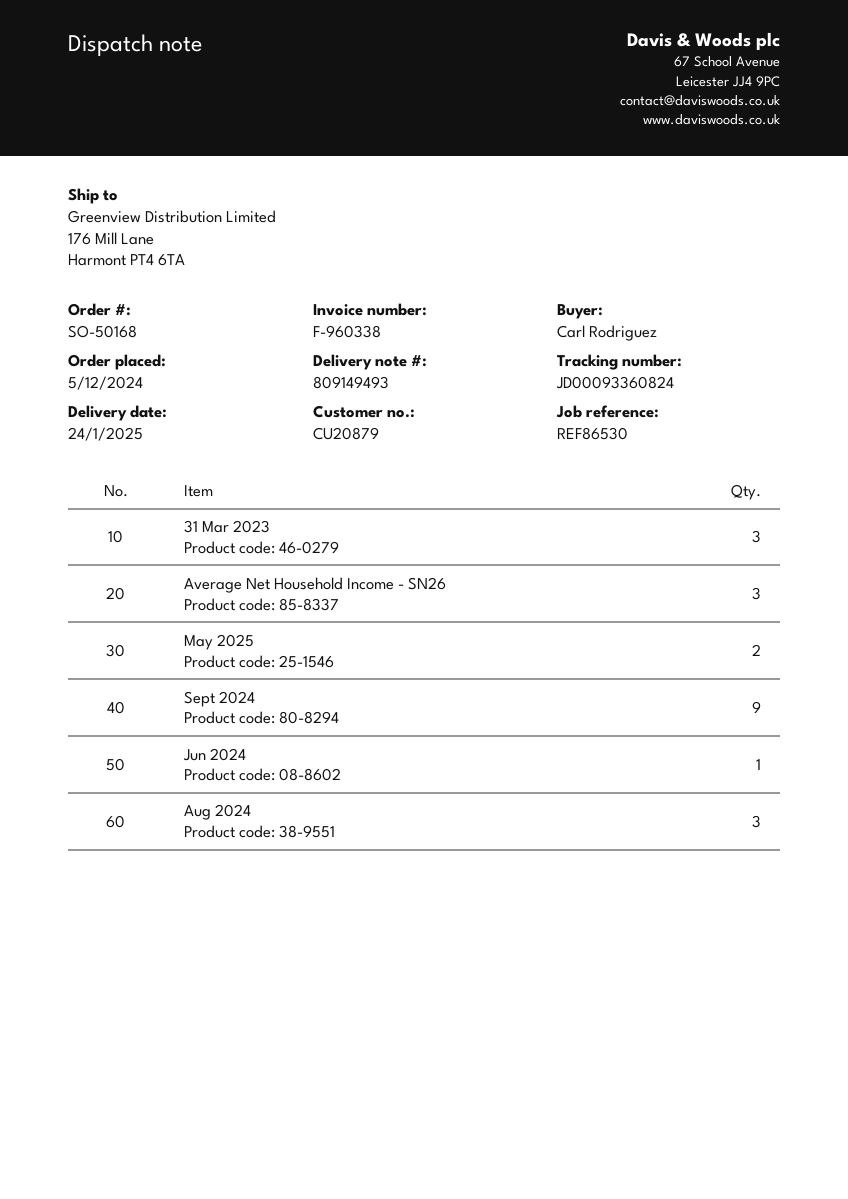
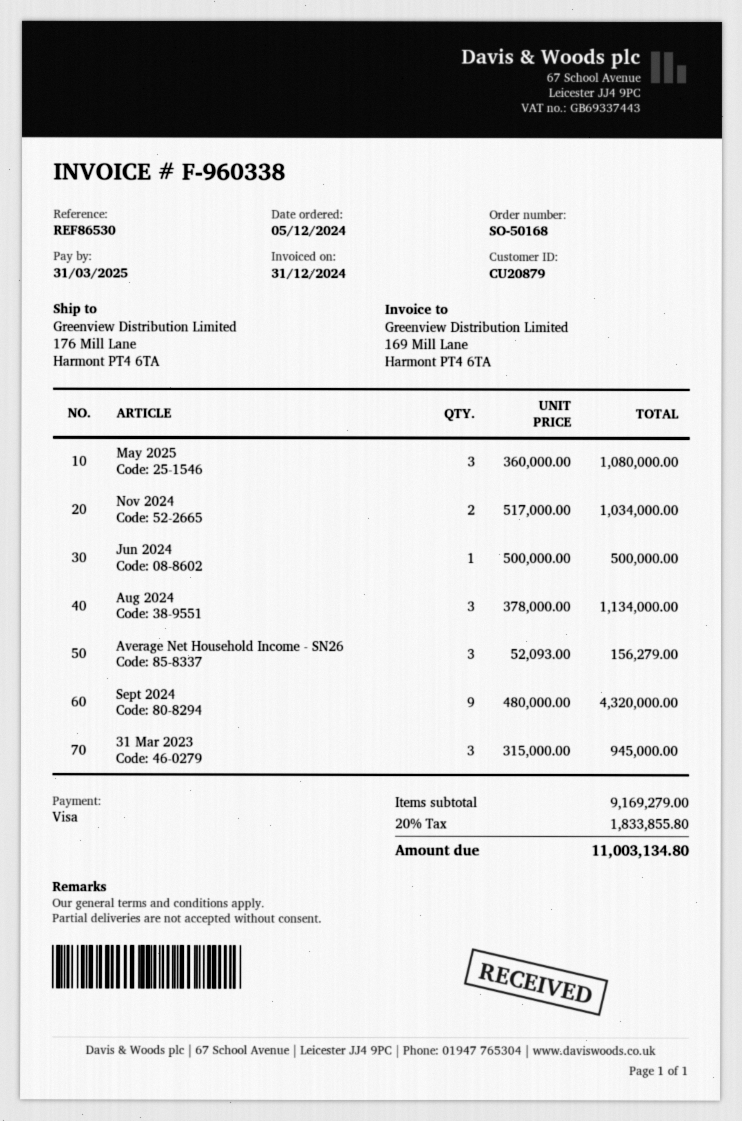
May 2025: 2 -> 3
Nov 2024: none -> 2

